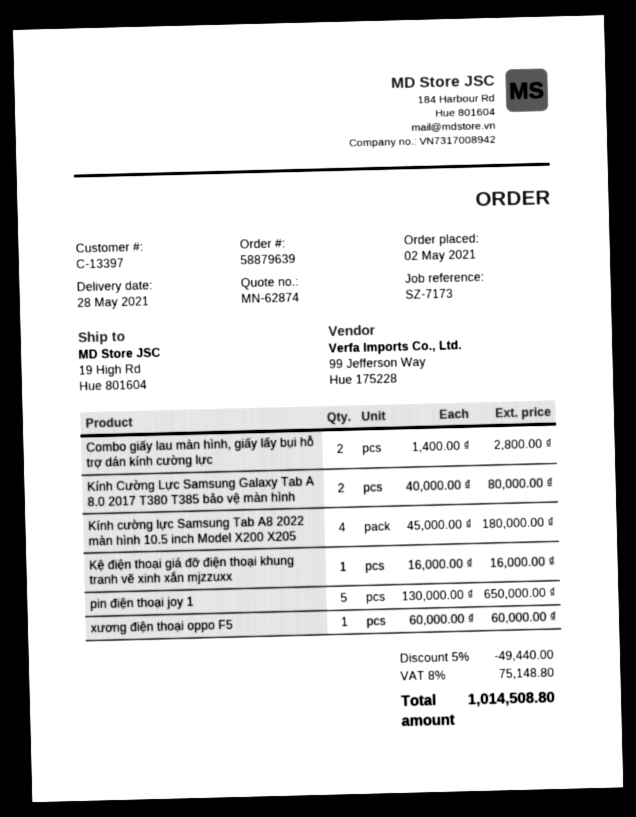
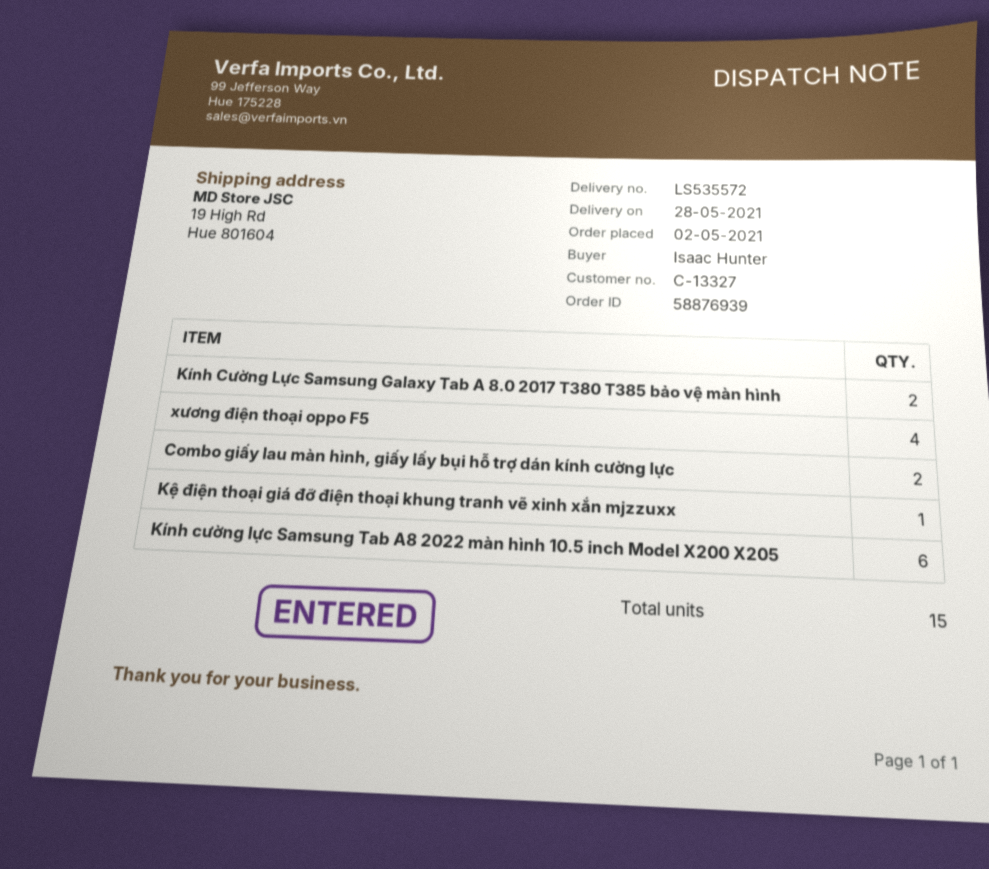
order number: 58879639 -> 58876939
customer number: C-13397 -> C-13327
Kính cường lực Samsung Tab A8 2022 màn hình 10.5 inch Model X200 X205: 4 -> 6
pin điện thoại joy 1: 5 -> none
xương điện thoại oppo F5: 1 -> 4

